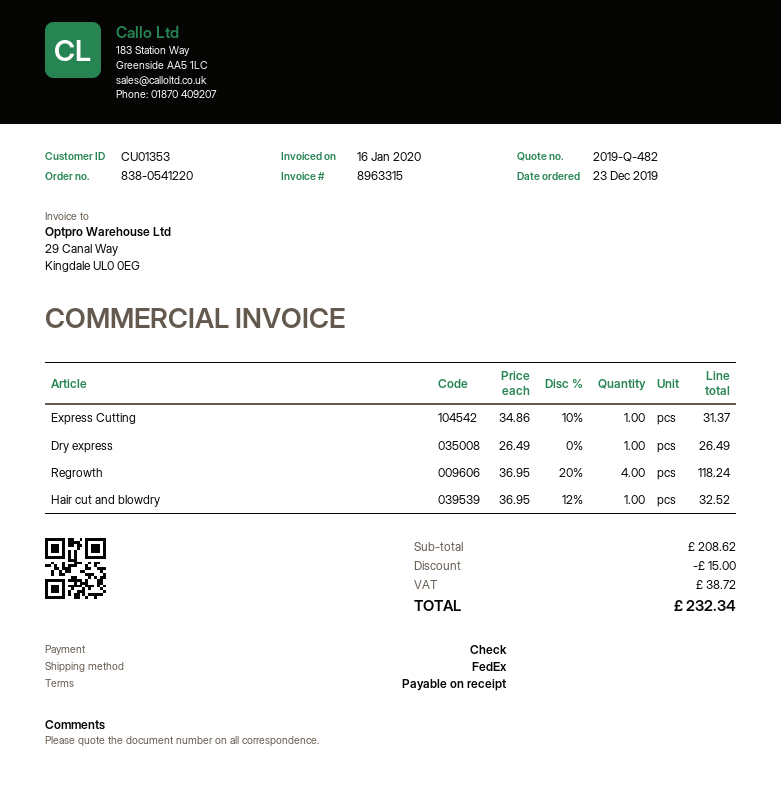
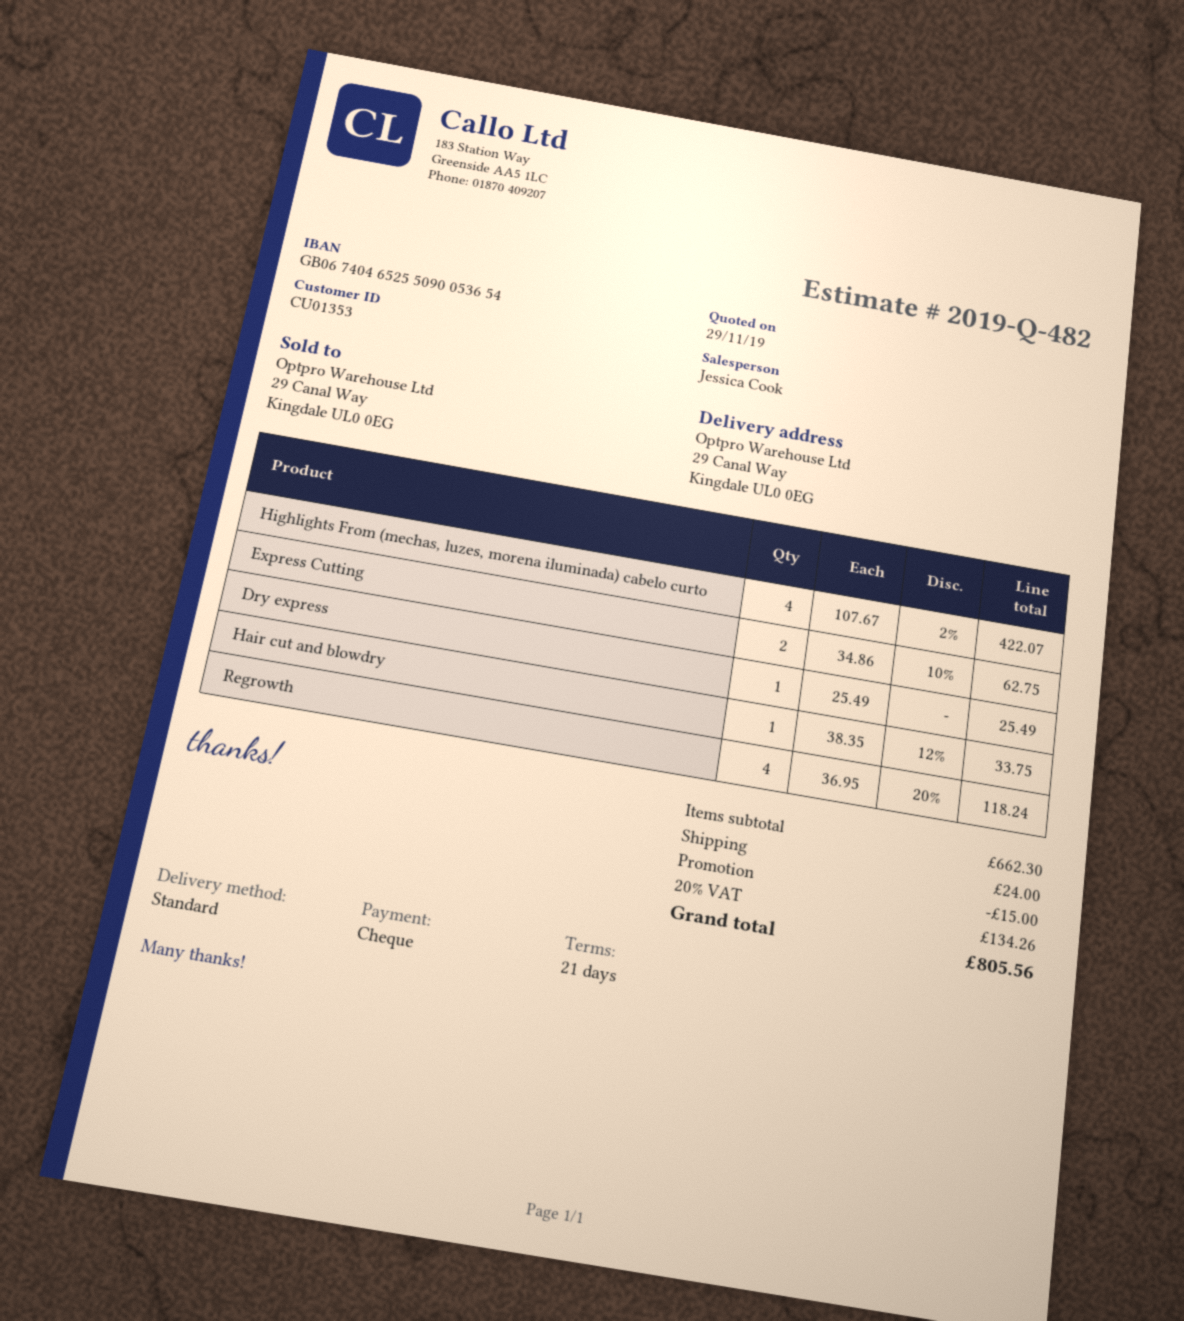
payment terms: on receipt -> 21 days
shipping method: FedEx -> standard
Express Cutting: 1 x 34.86 - 10% = 31.37 -> 2 x 34.86 - 10% = 62.75
Dry express: 1 x 26.49 = 26.49 -> 1 x 25.49 = 25.49
Hair cut and blowdry: 1 x 36.95 - 12% = 32.52 -> 1 x 38.35 - 12% = 33.75
Highlights From (mechas, luzes, morena iluminada) cabelo curto: none -> 4 x 107.67 - 2% = 422.07
subtotal: 208.62 -> 662.30
shipping: none -> 24.00
tax: 38.72 -> 134.26
total: 232.34 -> 805.56

